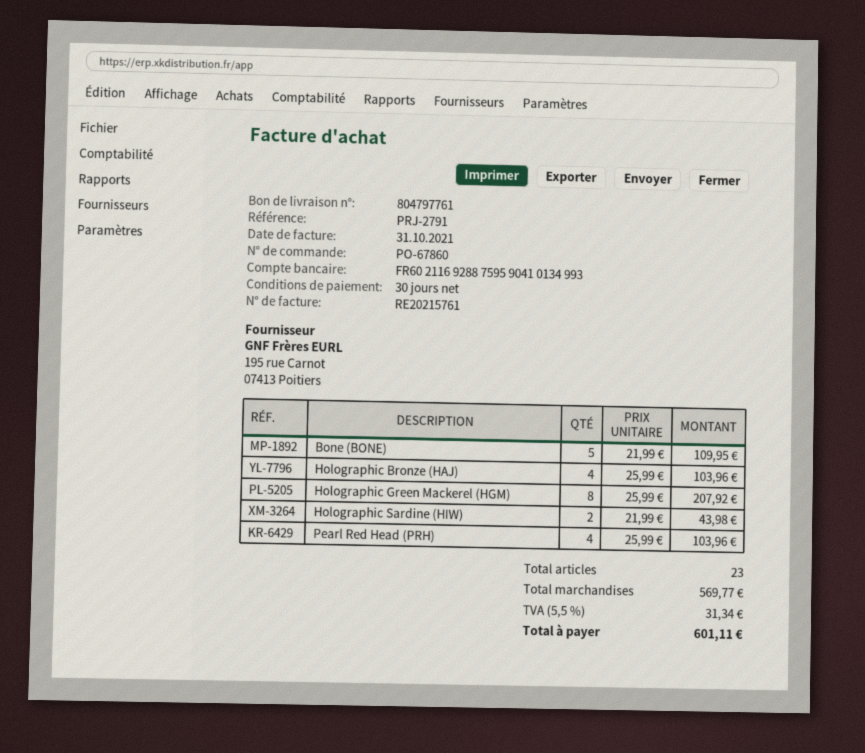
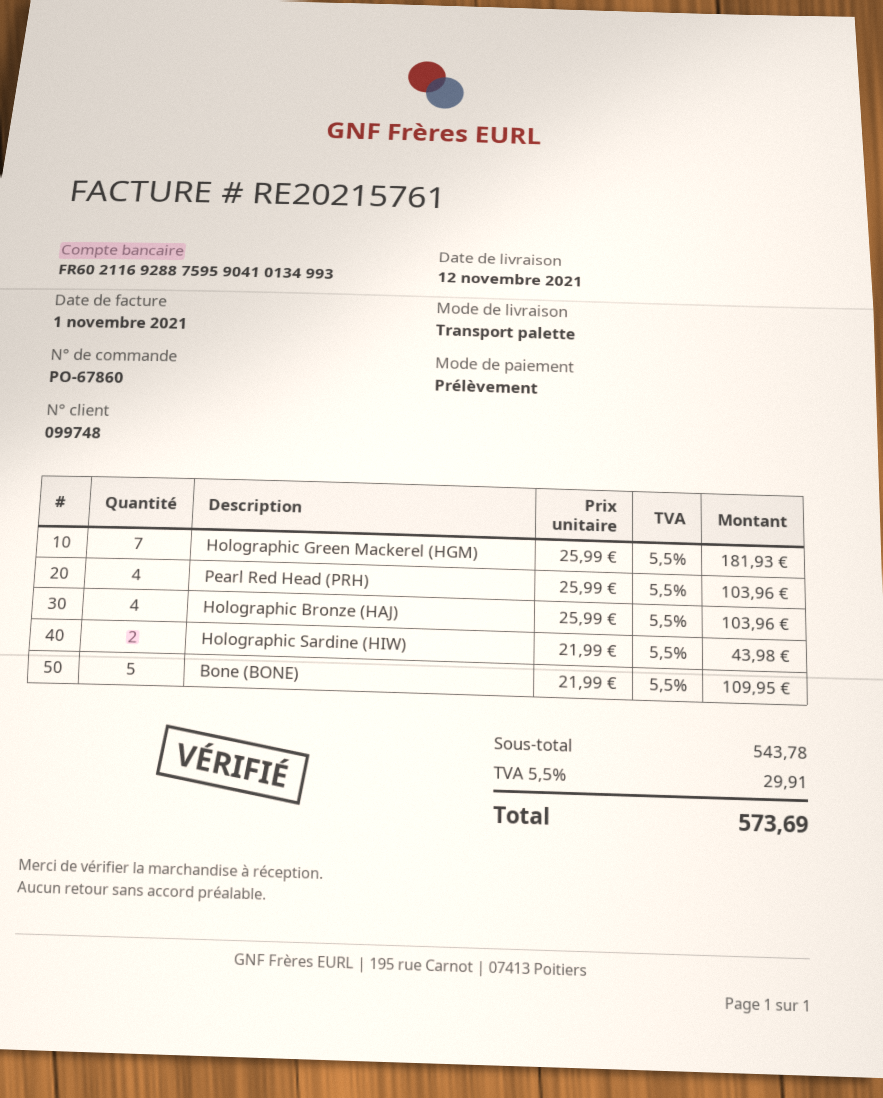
invoice date: 2021-10-31 -> 2021-11-01
Holographic Green Mackerel (HGM): 8 x 25.99 = 207.92 -> 7 x 25.99 = 181.93
subtotal: 569.77 -> 543.78
tax: 5.5% = 31.34 -> 5.5% = 29.91
total: 601.11 -> 573.69

